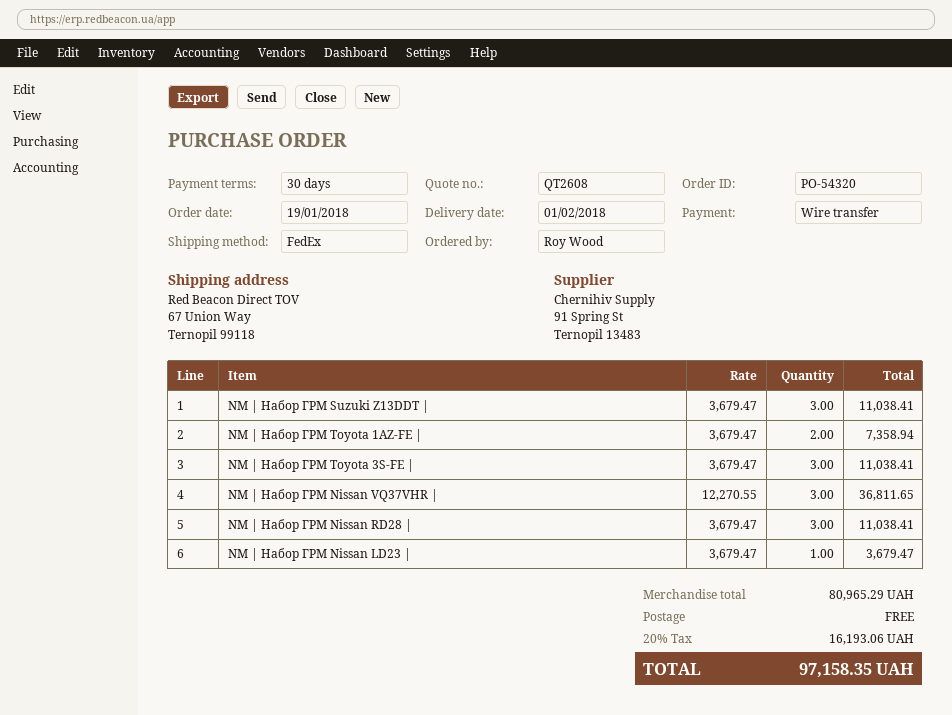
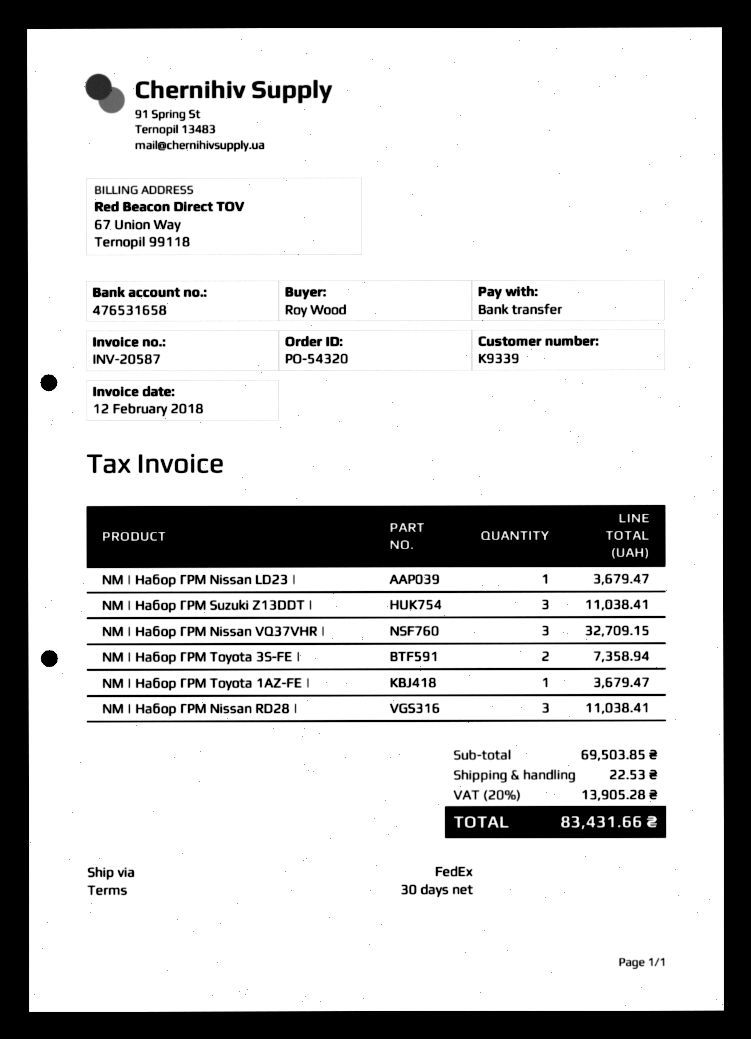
NM | Набор ГРМ Toyota 1AZ-FE |: 2 for 7358.94 -> 1 for 3679.47
NM | Набор ГРМ Toyota 3S-FE |: 3 for 11038.41 -> 2 for 7358.94
NM | Набор ГРМ Nissan VQ37VHR |: 3 for 36811.65 -> 3 for 32709.15
subtotal: 80965.29 -> 69503.85
shipping: 0.00 -> 22.53
tax: 20% = 16193.06 -> 20% = 13905.28
total: 97158.35 -> 83431.66

